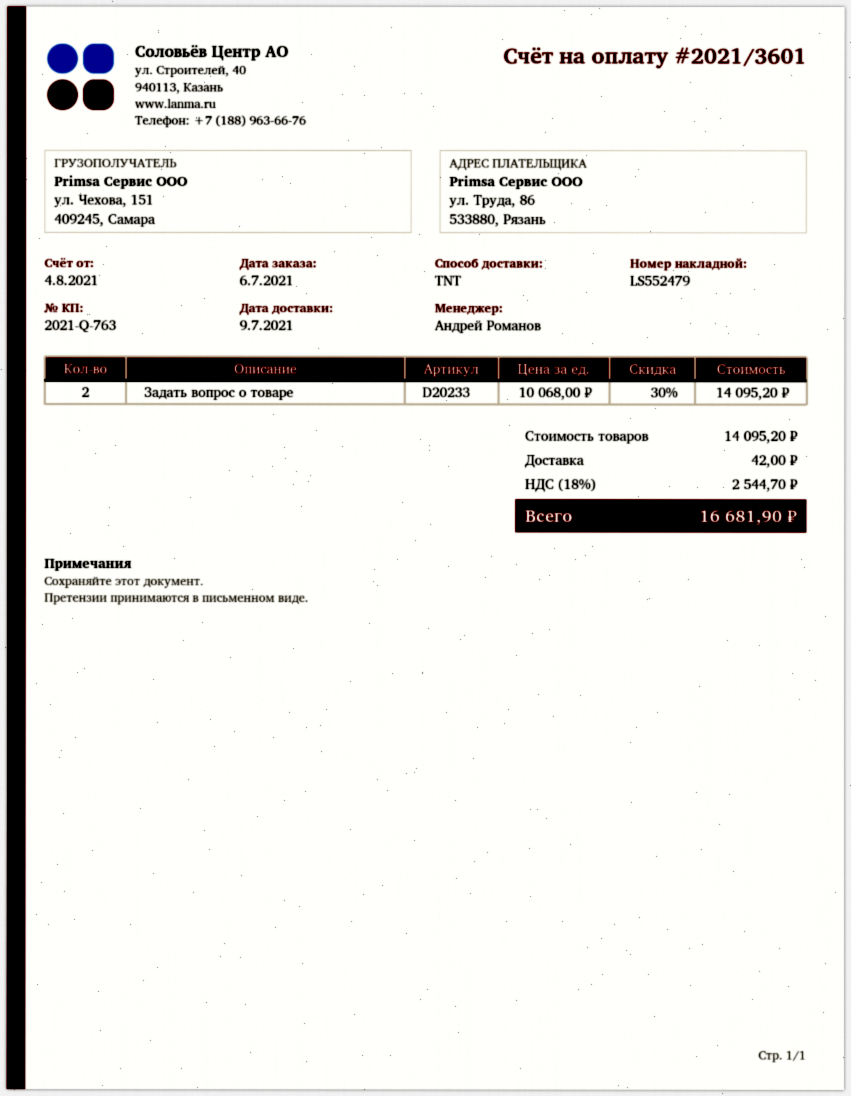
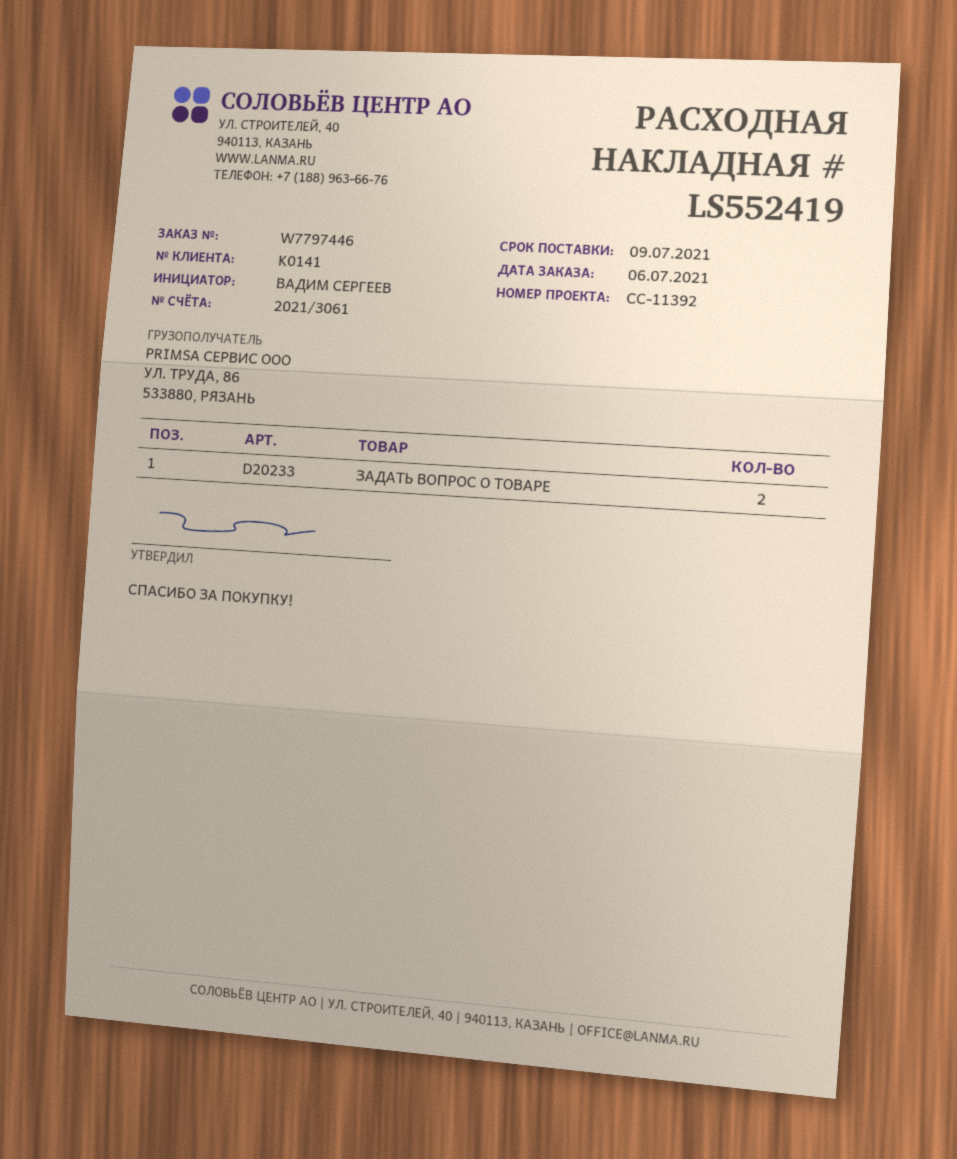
delivery note number: LS552479 -> LS552419
invoice number: 2021/3601 -> 2021/3061
ship to: ул. Чехова, 151, 409245, Самара -> УЛ. ТРУДА, 86, 533880, РЯЗАНЬ

